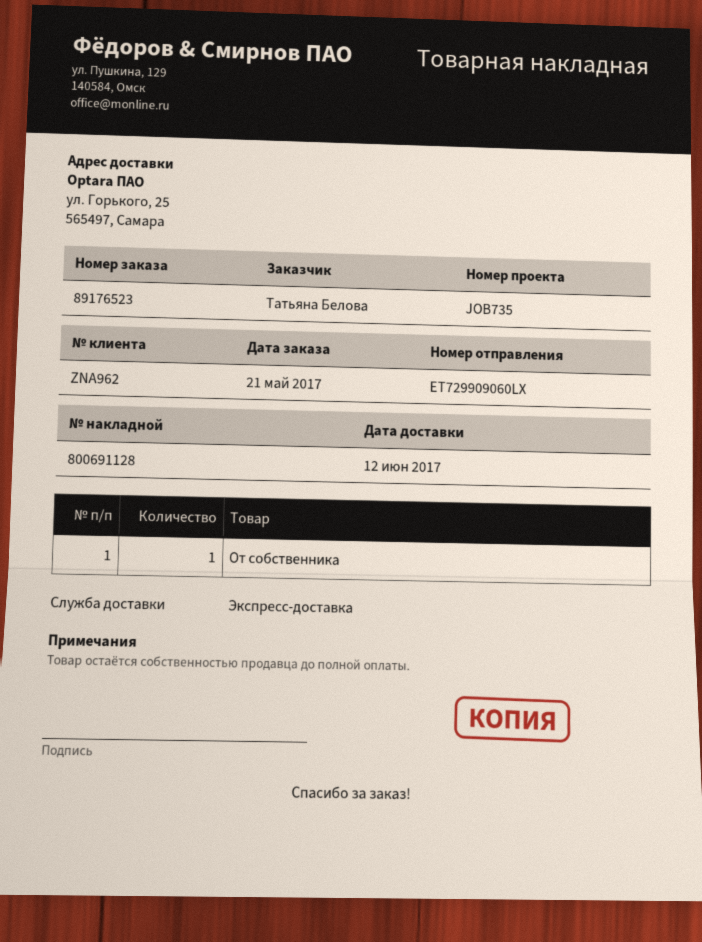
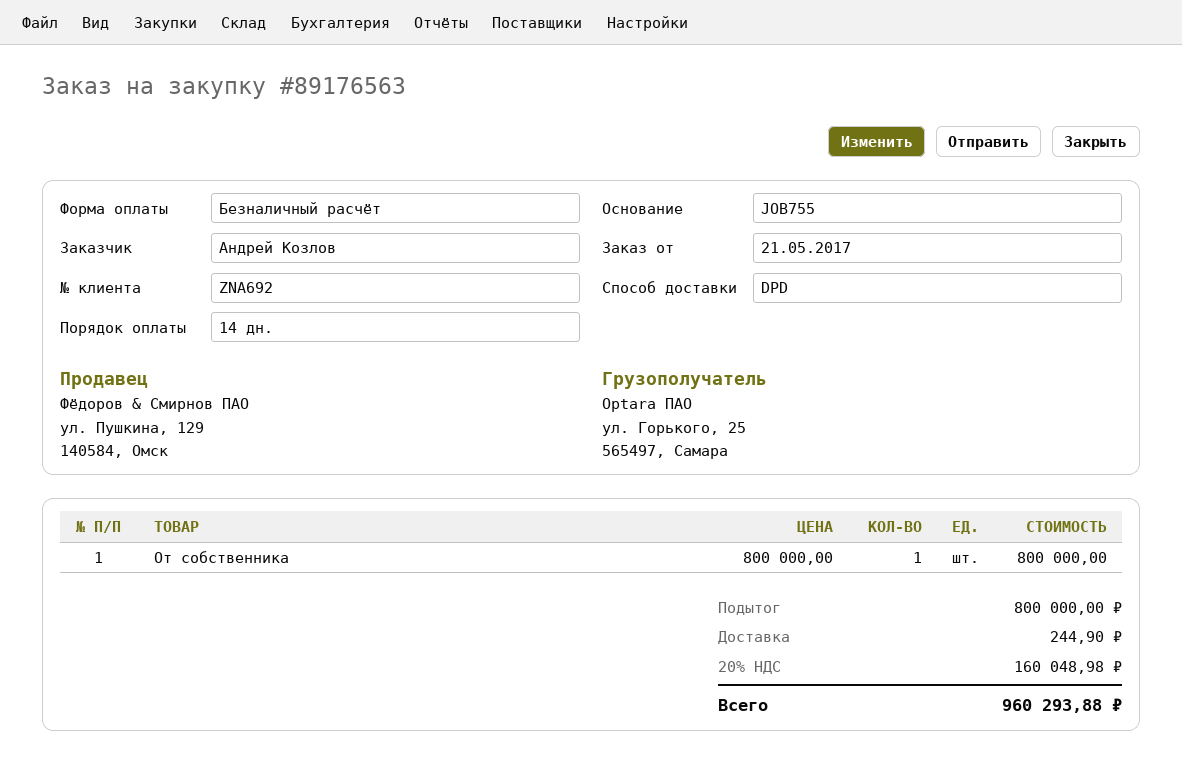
order number: 89176523 -> 89176563
customer number: ZNA962 -> ZNA692
reference: JOB735 -> JOB755
ordered by: Татьяна Белова -> Андрей Козлов
shipping method: express -> DPD

